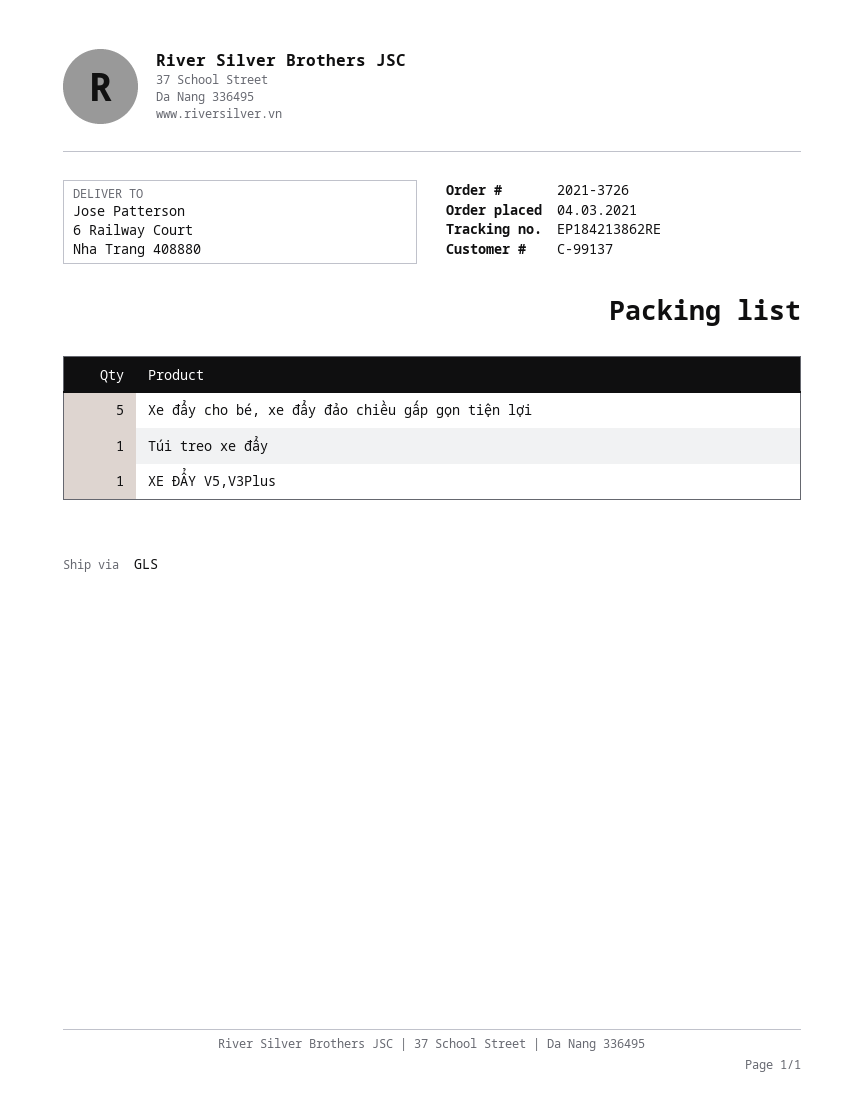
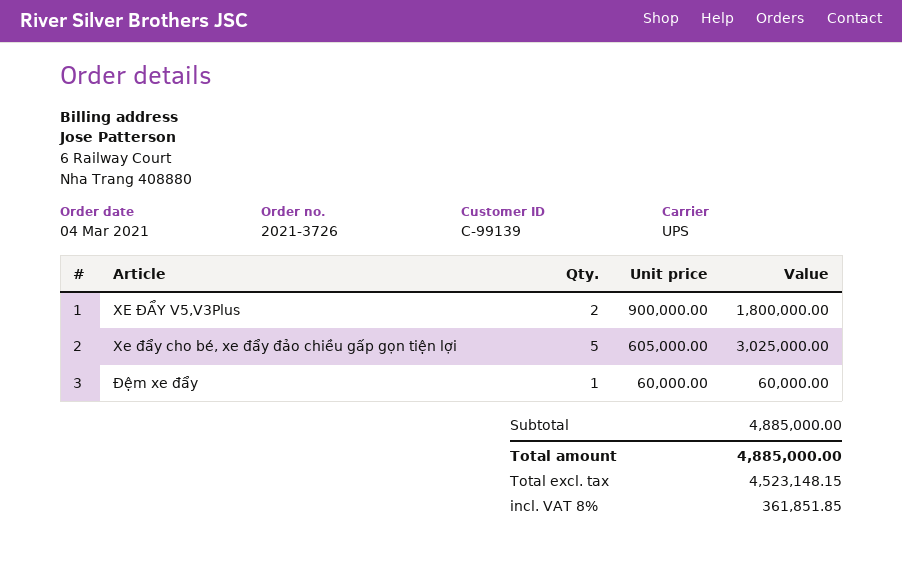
customer number: C-99137 -> C-99139
shipping method: GLS -> UPS
Túi treo xe đẩy: 1 -> none
XE ĐẨY V5,V3Plus: 1 -> 2
Đệm xe đẩy: none -> 1

